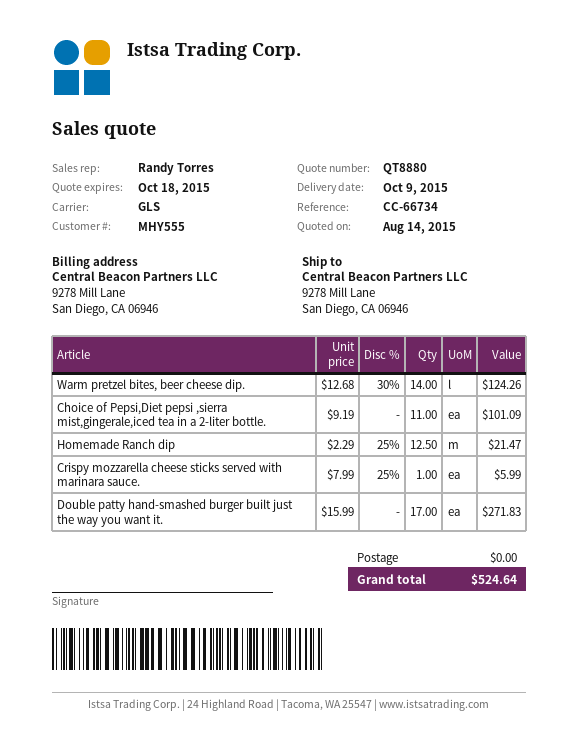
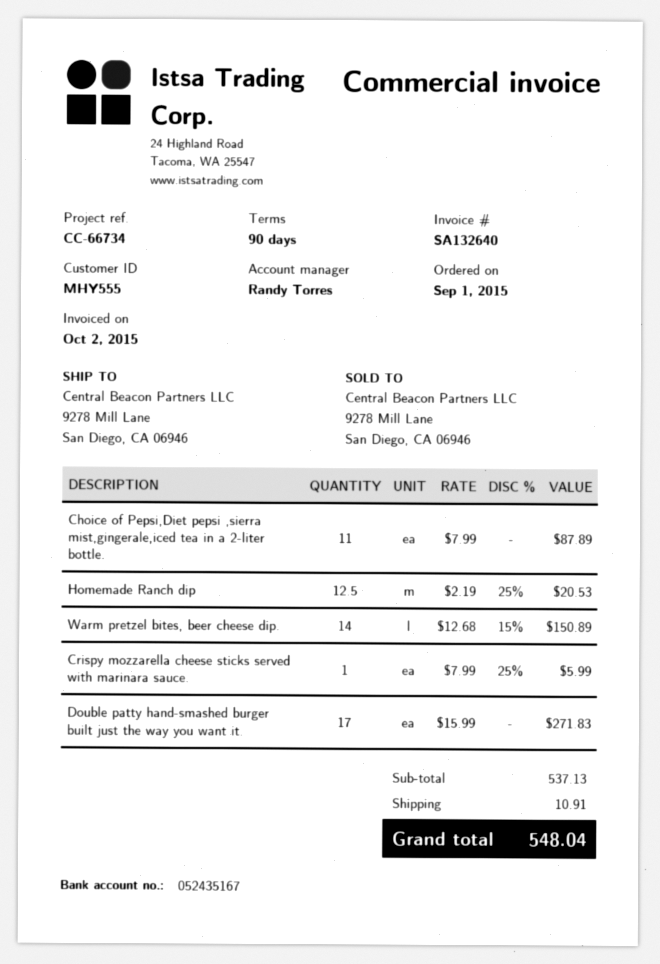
Warm pretzel bites, beer cheese dip.: 14 x 12.68 - 30% = 124.26 -> 14 x 12.68 - 15% = 150.89
Choice of Pepsi,Diet pepsi ,sierra mist,gingerale,iced tea in a 2-liter bottle.: 11 x 9.19 = 101.09 -> 11 x 7.99 = 87.89
Homemade Ranch dip: 12.5 x 2.29 - 25% = 21.47 -> 12.5 x 2.19 - 25% = 20.53
shipping: 0.00 -> 10.91
total: 524.64 -> 548.04

